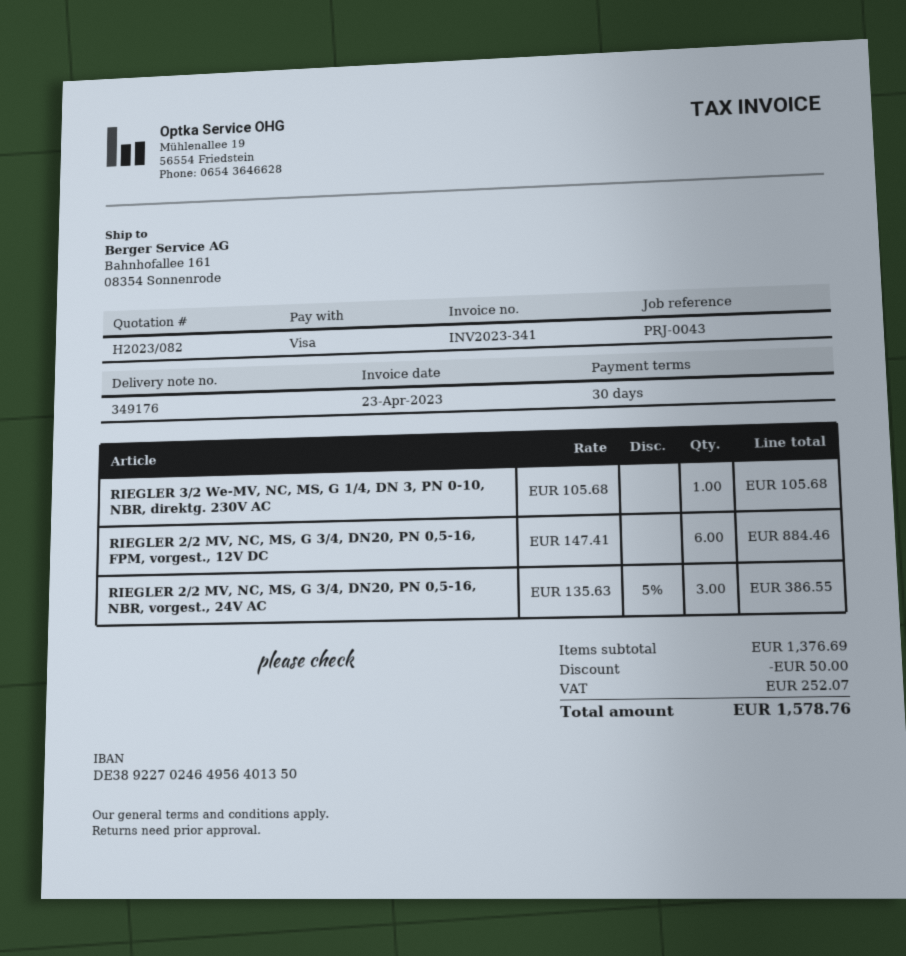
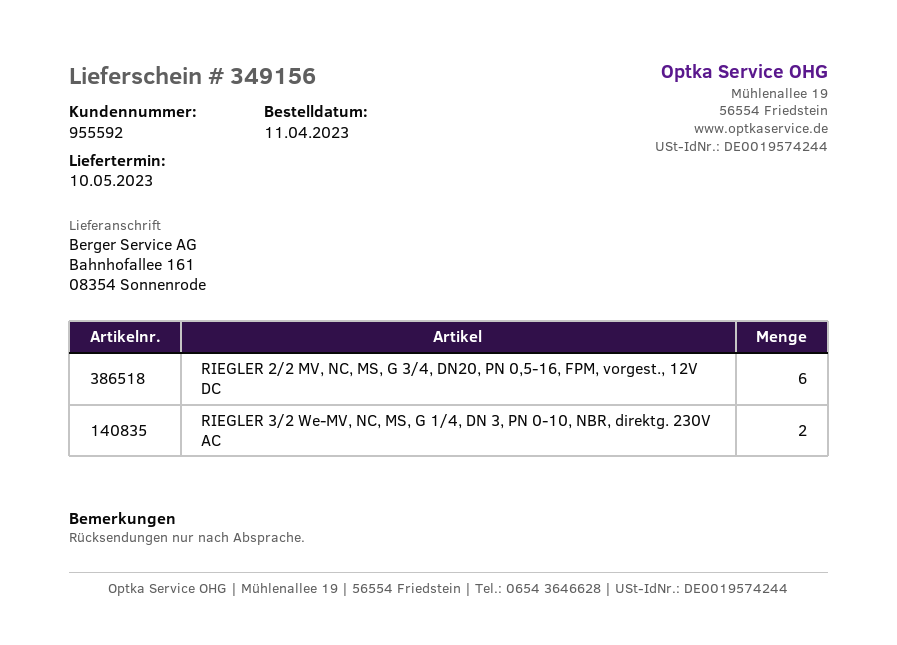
delivery note number: 349176 -> 349156
RIEGLER 3/2 We-MV, NC, MS, G 1/4, DN 3, PN 0-10, NBR, direktg. 230V AC: 1 -> 2
RIEGLER 2/2 MV, NC, MS, G 3/4, DN20, PN 0,5-16, NBR, vorgest., 24V AC: 3 -> none

